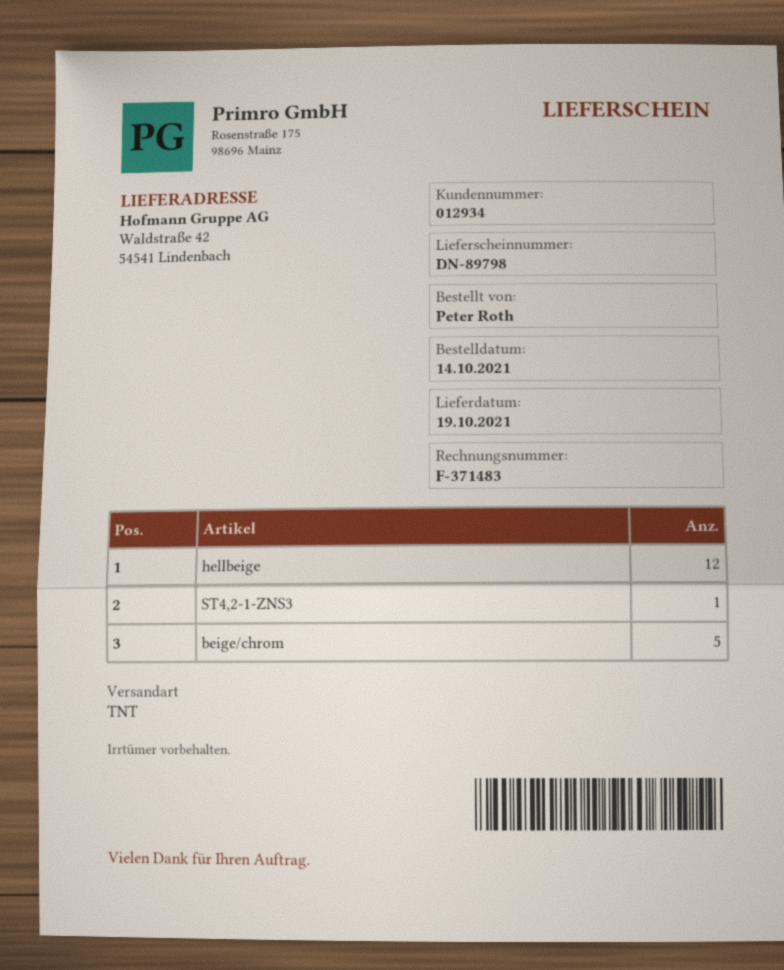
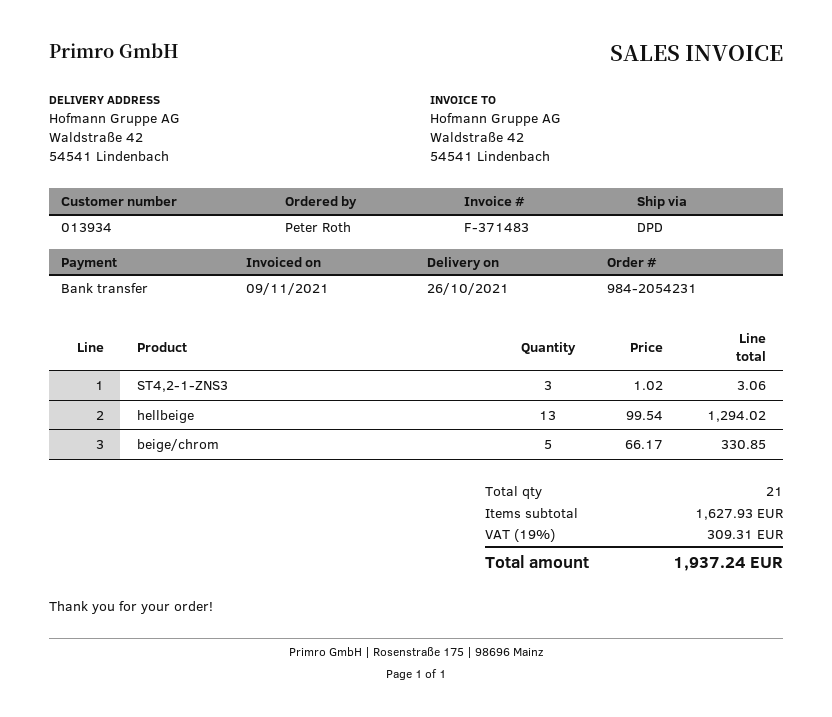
delivery date: 2021-10-19 -> 2021-10-26
customer number: 012934 -> 013934
shipping method: TNT -> DPD
hellbeige: 12 -> 13
ST4,2-1-ZNS3: 1 -> 3

